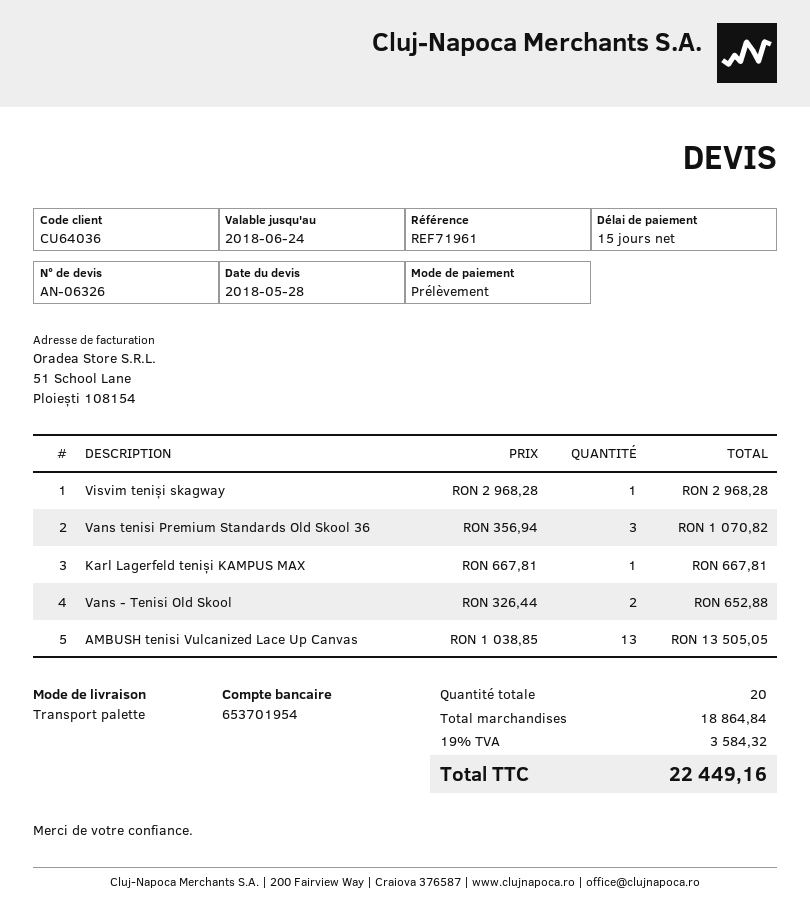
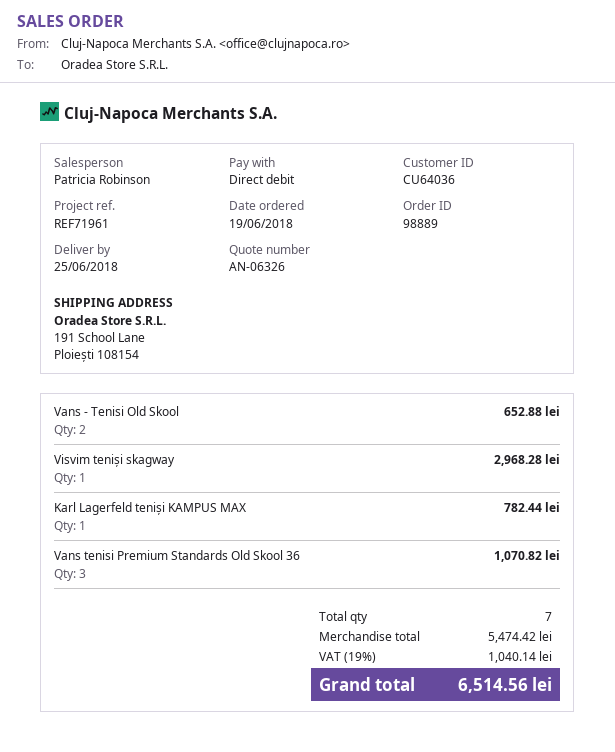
Karl Lagerfeld teniși KAMPUS MAX: 1 for 667.81 -> 1 for 782.44
AMBUSH tenisi Vulcanized Lace Up Canvas: 13 for 13505.05 -> none
total quantity: 20 -> 7
subtotal: 18864.84 -> 5474.42
tax: 19% = 3584.32 -> 19% = 1040.14
total: 22449.16 -> 6514.56

